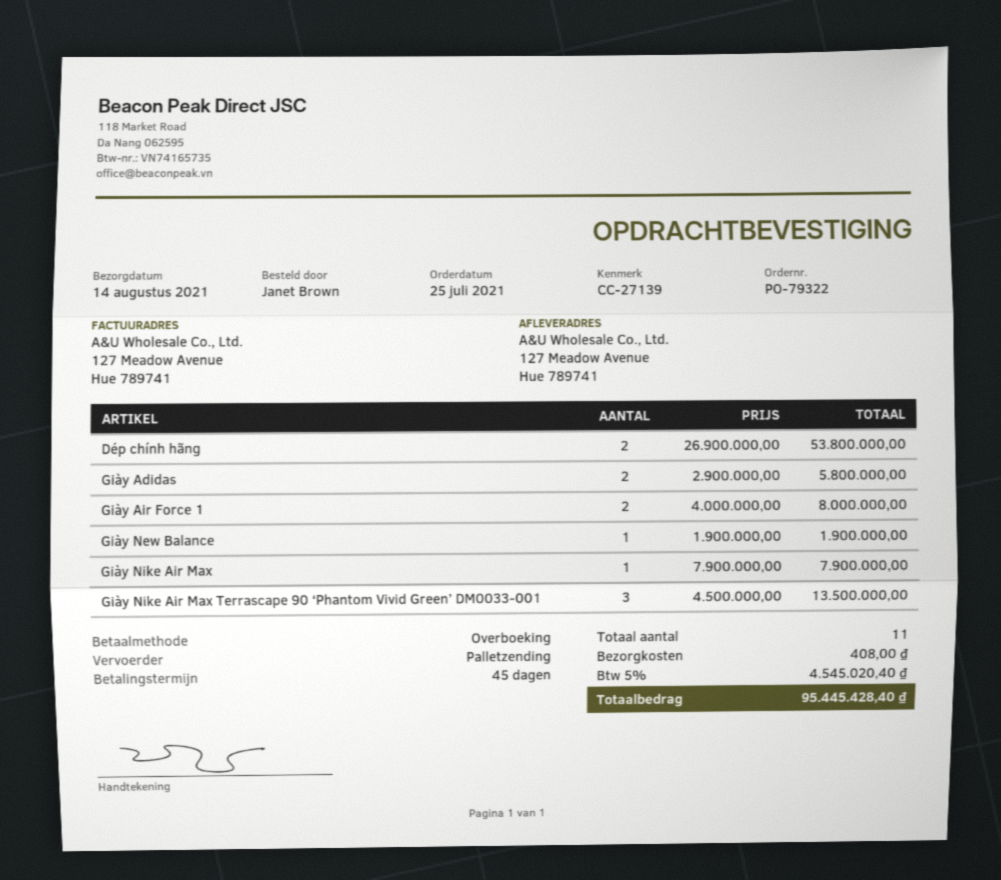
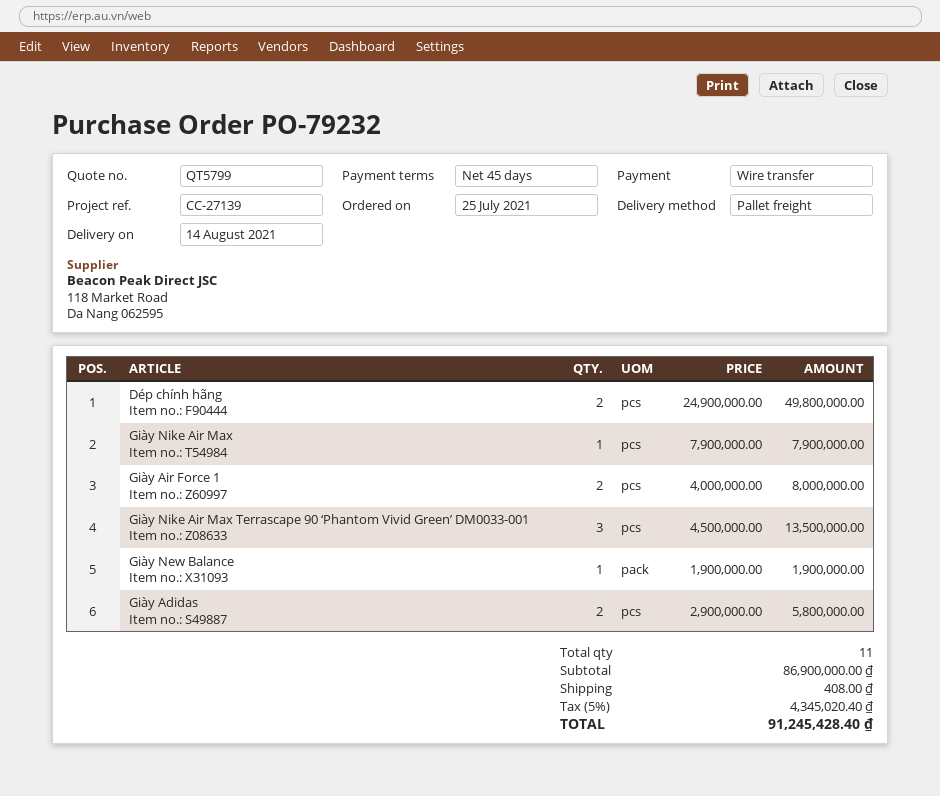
order number: PO-79322 -> PO-79232
Dép chính hãng: 2 x 26900000.00 = 53800000.00 -> 2 x 24900000.00 = 49800000.00
tax: 5% = 4545020.40 -> 5% = 4345020.40
total: 95445428.40 -> 91245428.40

